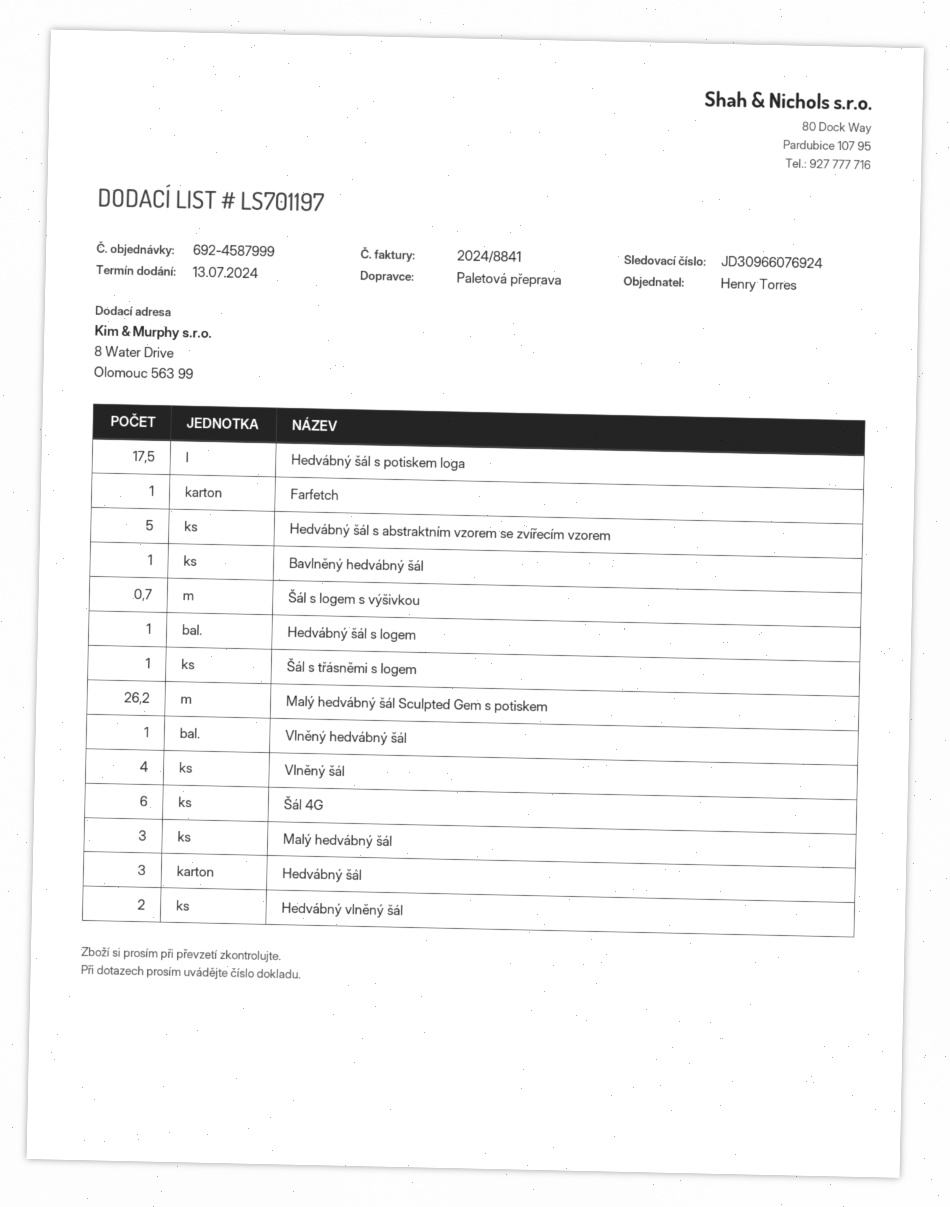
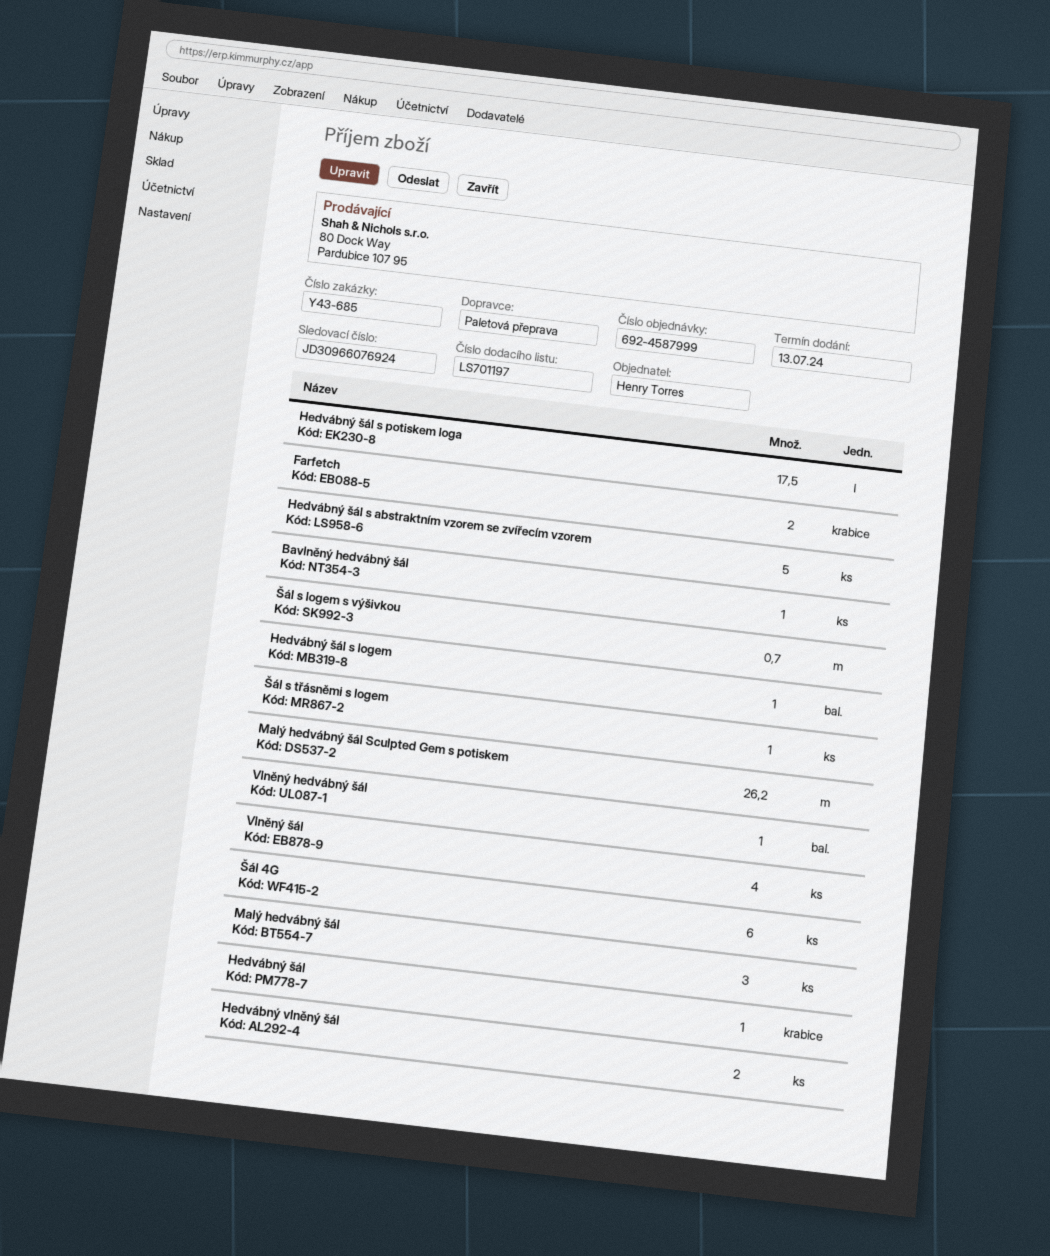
Farfetch: 1 -> 2
Hedvábný šál: 3 -> 1

